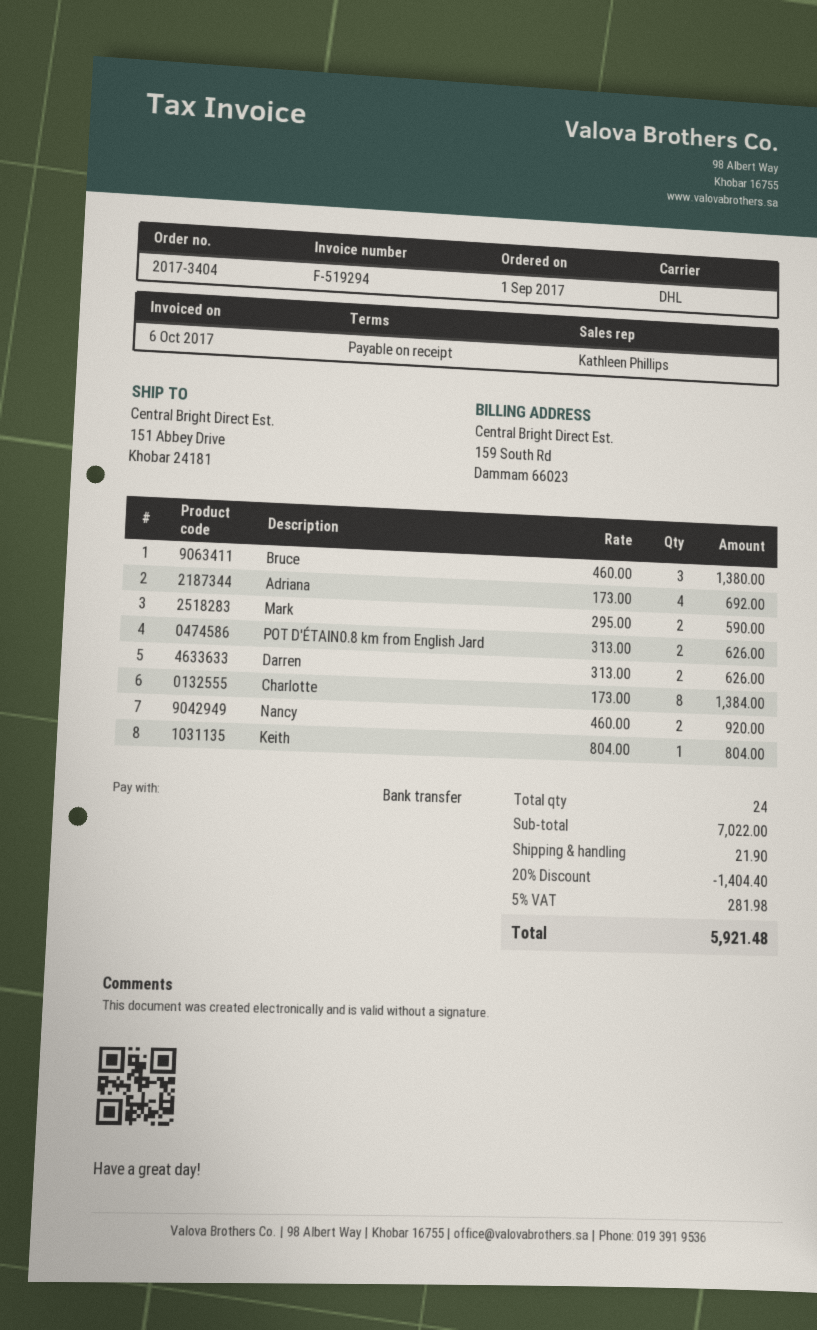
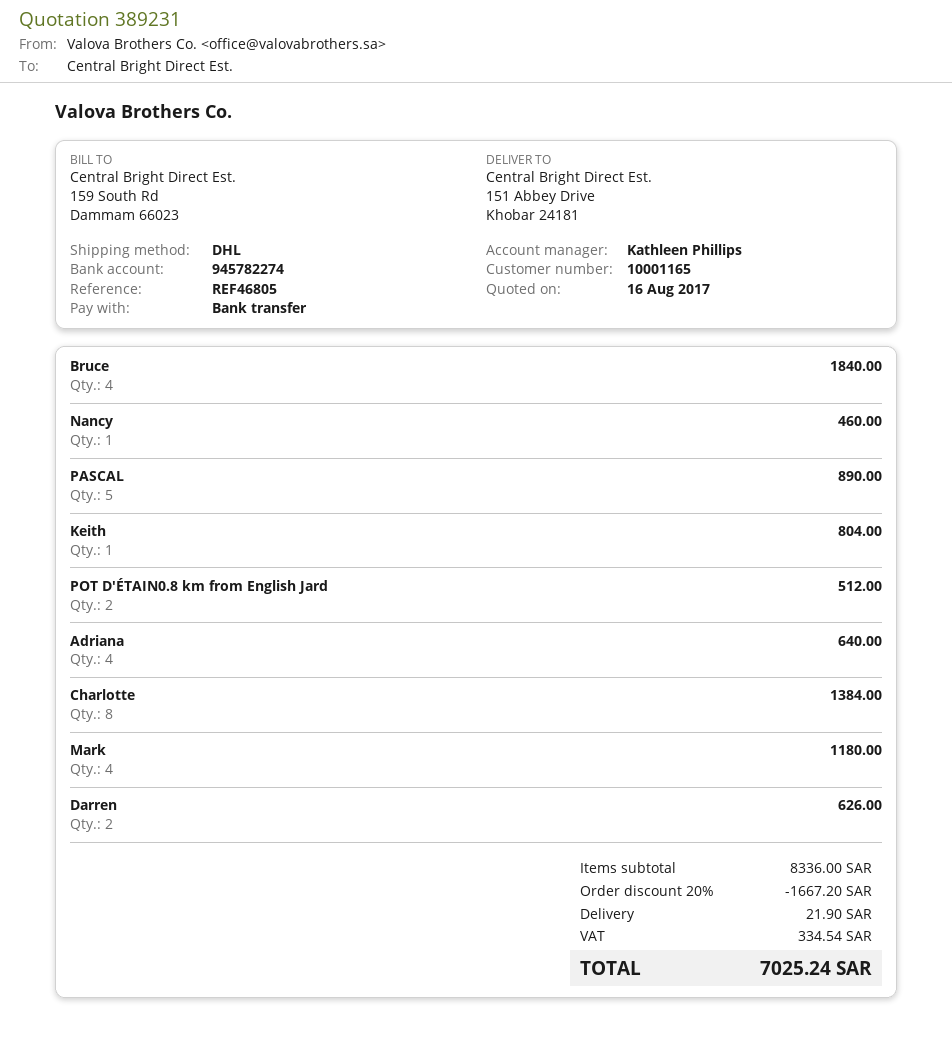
Bruce: 3 for 1380.00 -> 4 for 1840.00
Adriana: 4 for 692.00 -> 4 for 640.00
Mark: 2 for 590.00 -> 4 for 1180.00
POT D'ÉTAIN0.8 km from English Jard: 2 for 626.00 -> 2 for 512.00
Nancy: 2 for 920.00 -> 1 for 460.00
PASCAL: none -> 5 for 890.00
subtotal: 7022.00 -> 8336.00
discount: 20% = 1404.40 -> 20% = 1667.20
tax: 281.98 -> 334.54
total: 5921.48 -> 7025.24

